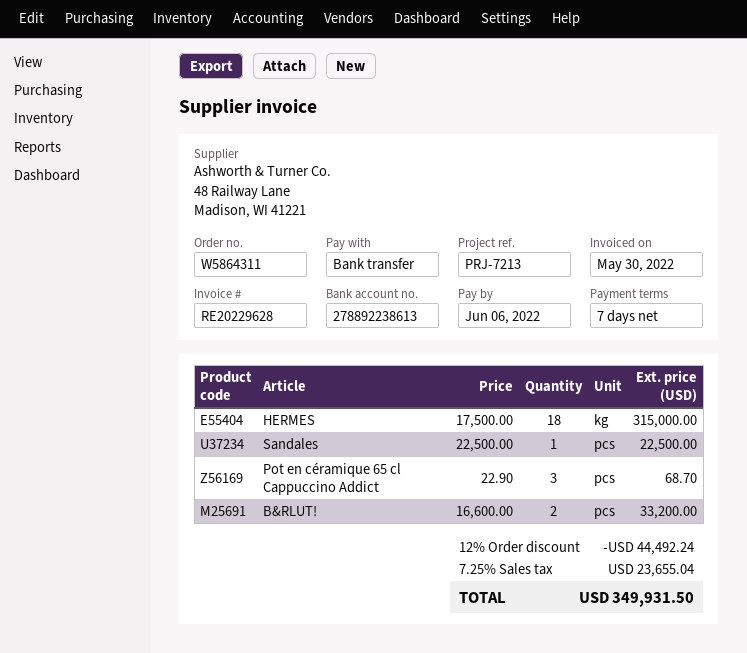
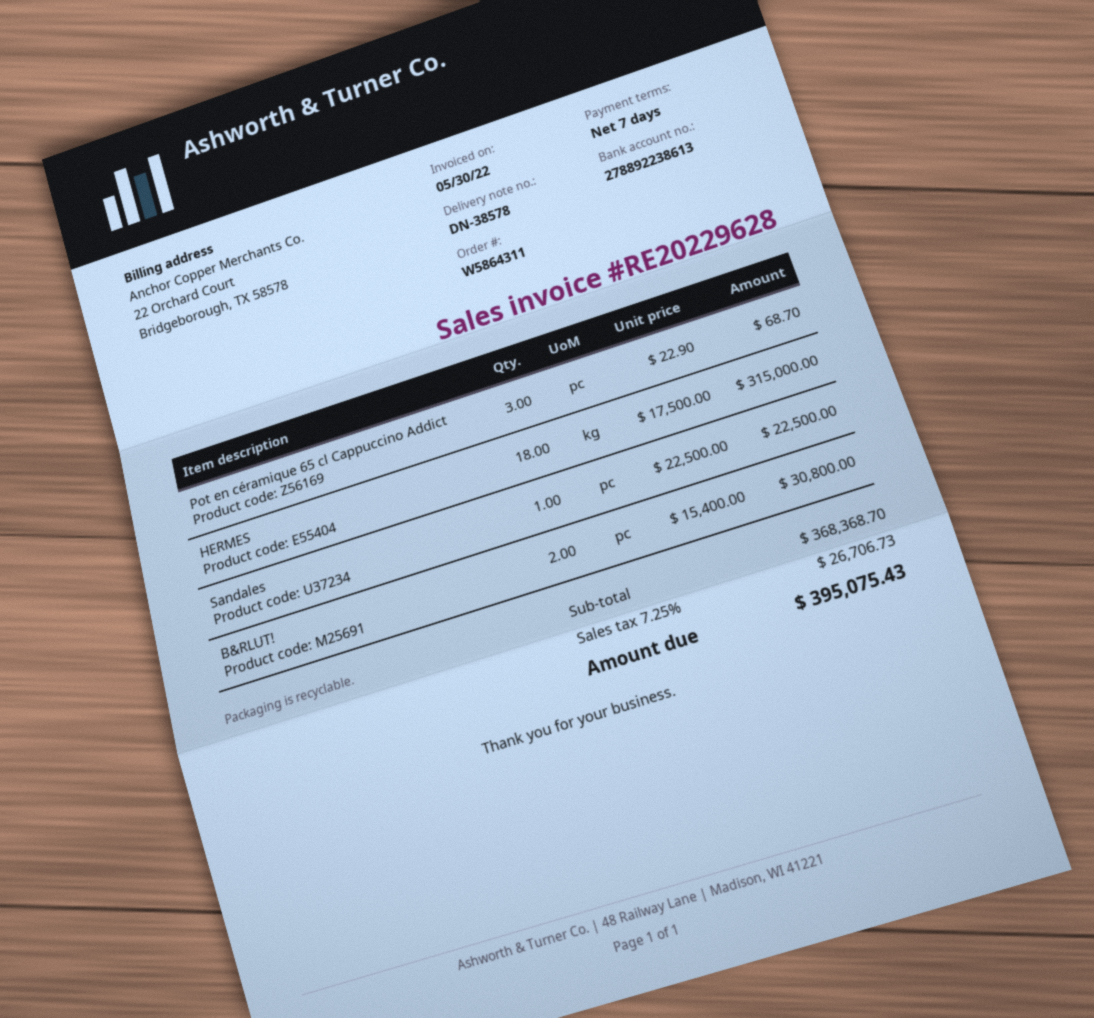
B&RLUT!: 2 x 16600.00 = 33200.00 -> 2 x 15400.00 = 30800.00
discount: 12% = 44492.24 -> none
tax: 7.25% = 23655.04 -> 7.25% = 26706.73
total: 349931.50 -> 395075.43

